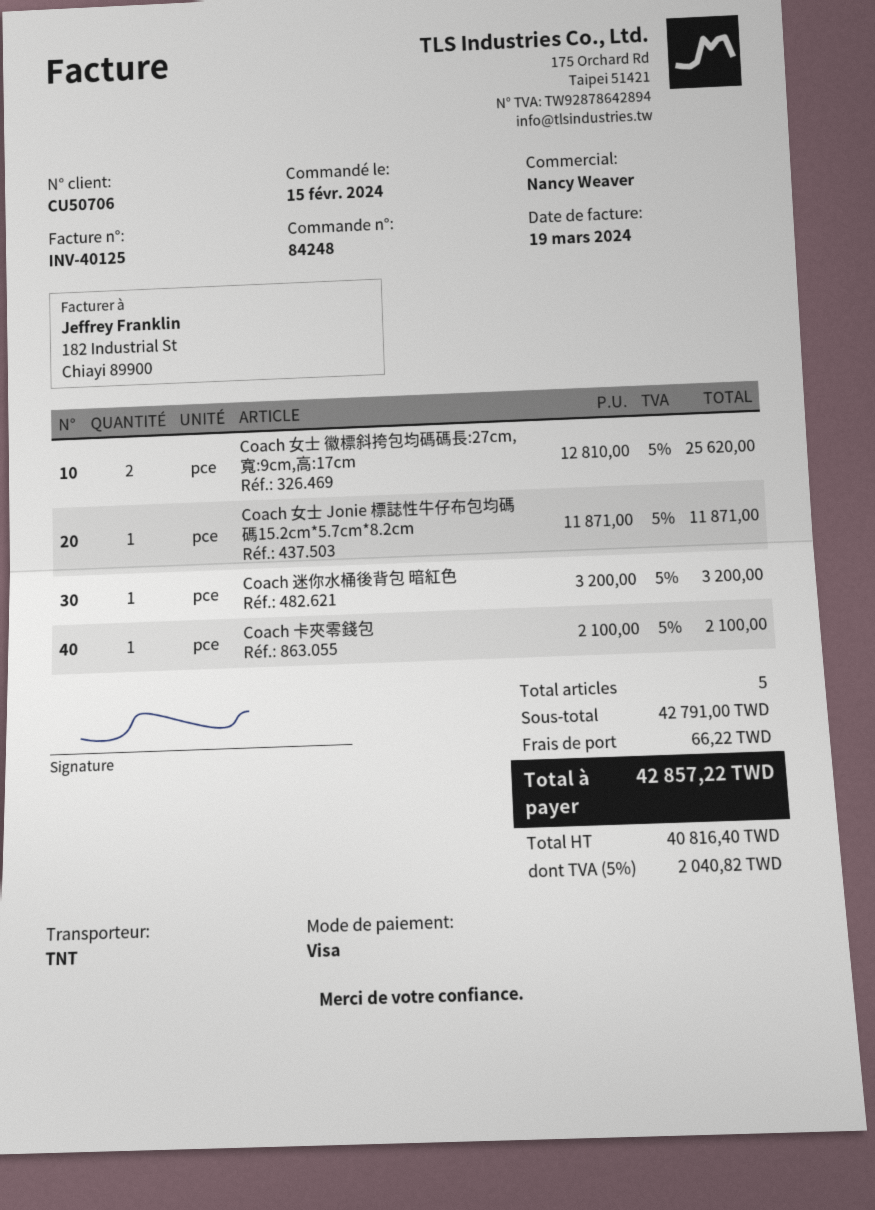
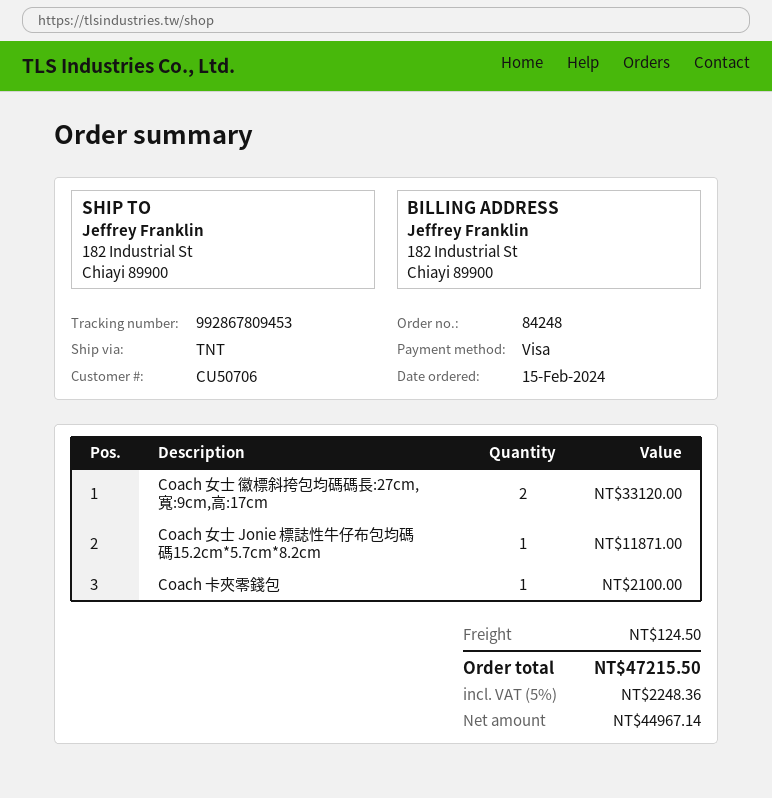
Coach 女士 徽標斜挎包均碼碼長:27cm,寬:9cm,高:17cm: 2 for 25620.00 -> 2 for 33120.00
Coach 迷你水桶後背包 暗紅色: 1 for 3200.00 -> none
shipping: 66.22 -> 124.50
net: 40816.40 -> 44967.14
tax: 5% = 2040.82 -> 5% = 2248.36
total: 42857.22 -> 47215.50

